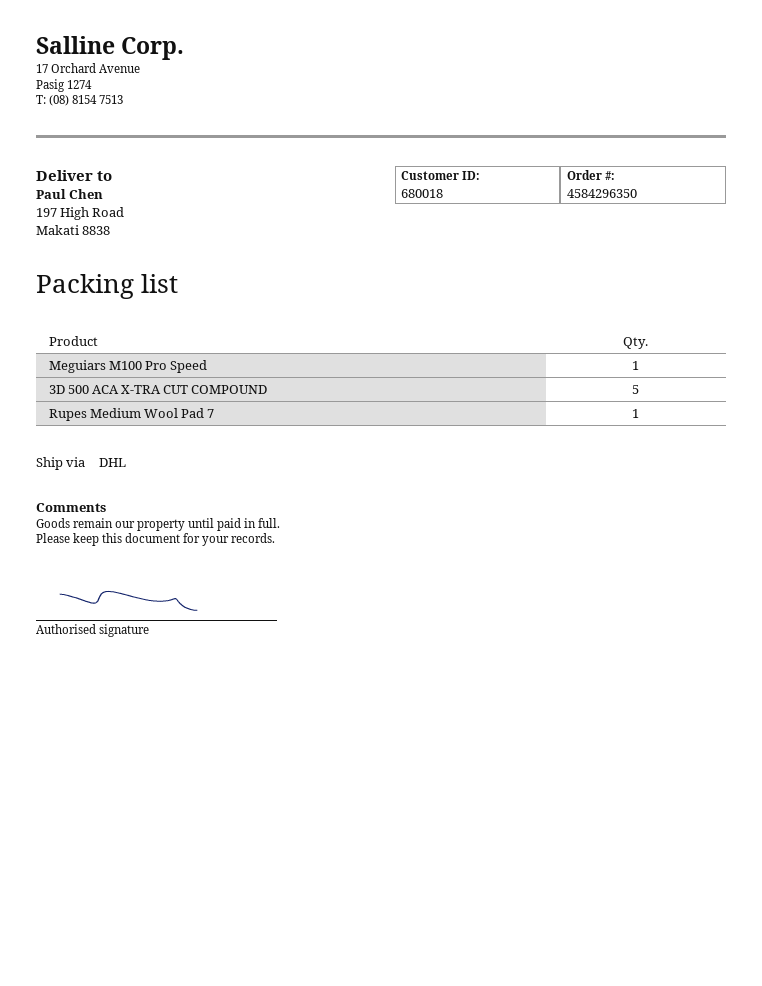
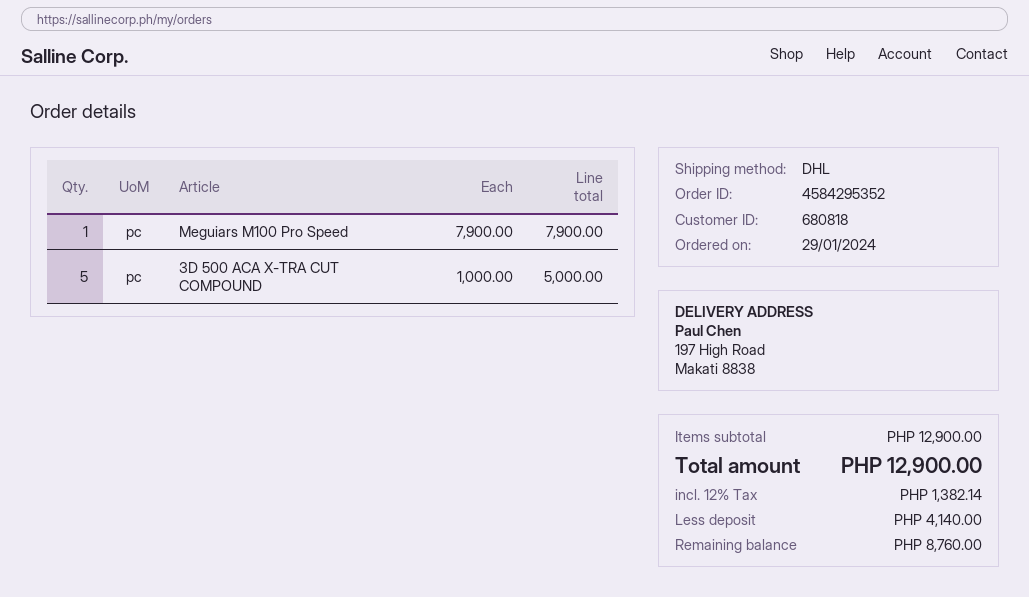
order number: 4584296350 -> 4584295352
customer number: 680018 -> 680818
Rupes Medium Wool Pad 7: 1 -> none

